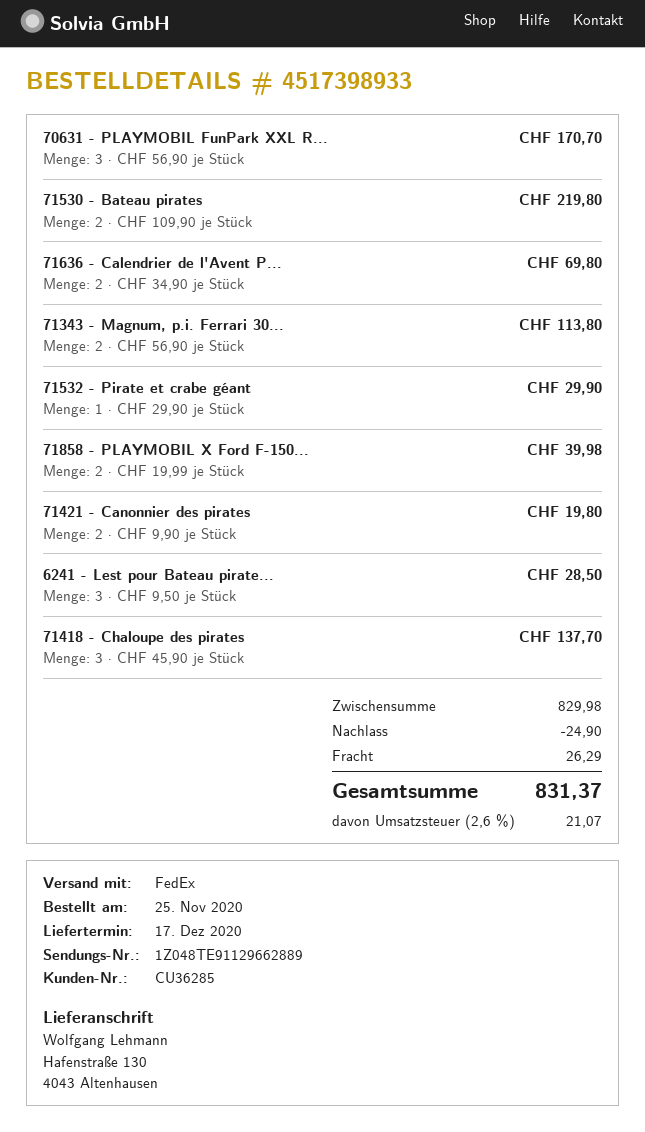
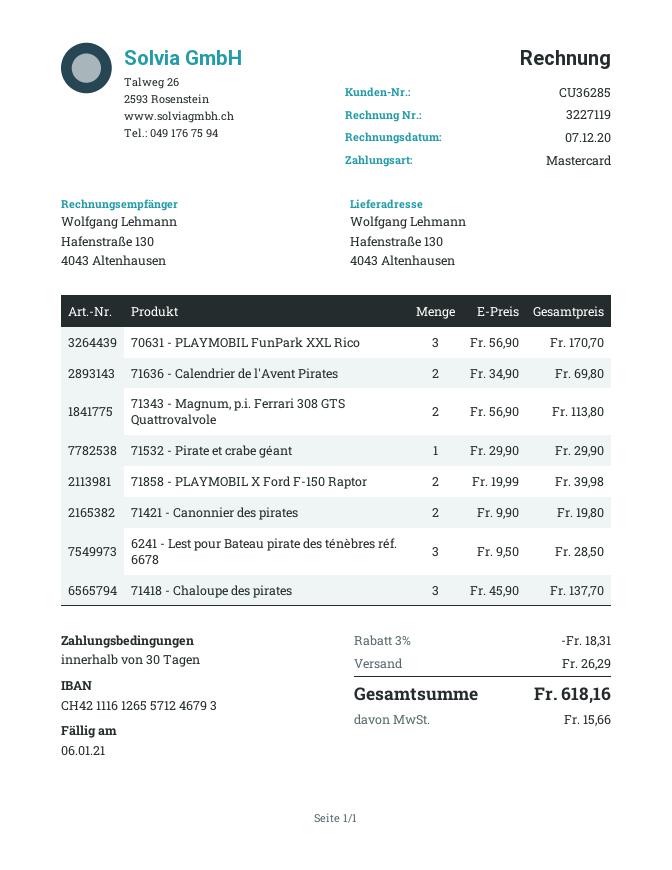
71530 - Bateau pirates: 2 x 109.90 = 219.80 -> none
discount: 24.90 -> 18.31
tax: 21.07 -> 15.66
total: 831.37 -> 618.16

